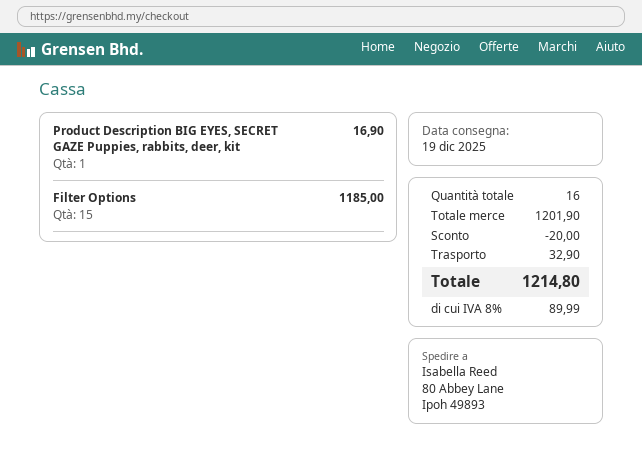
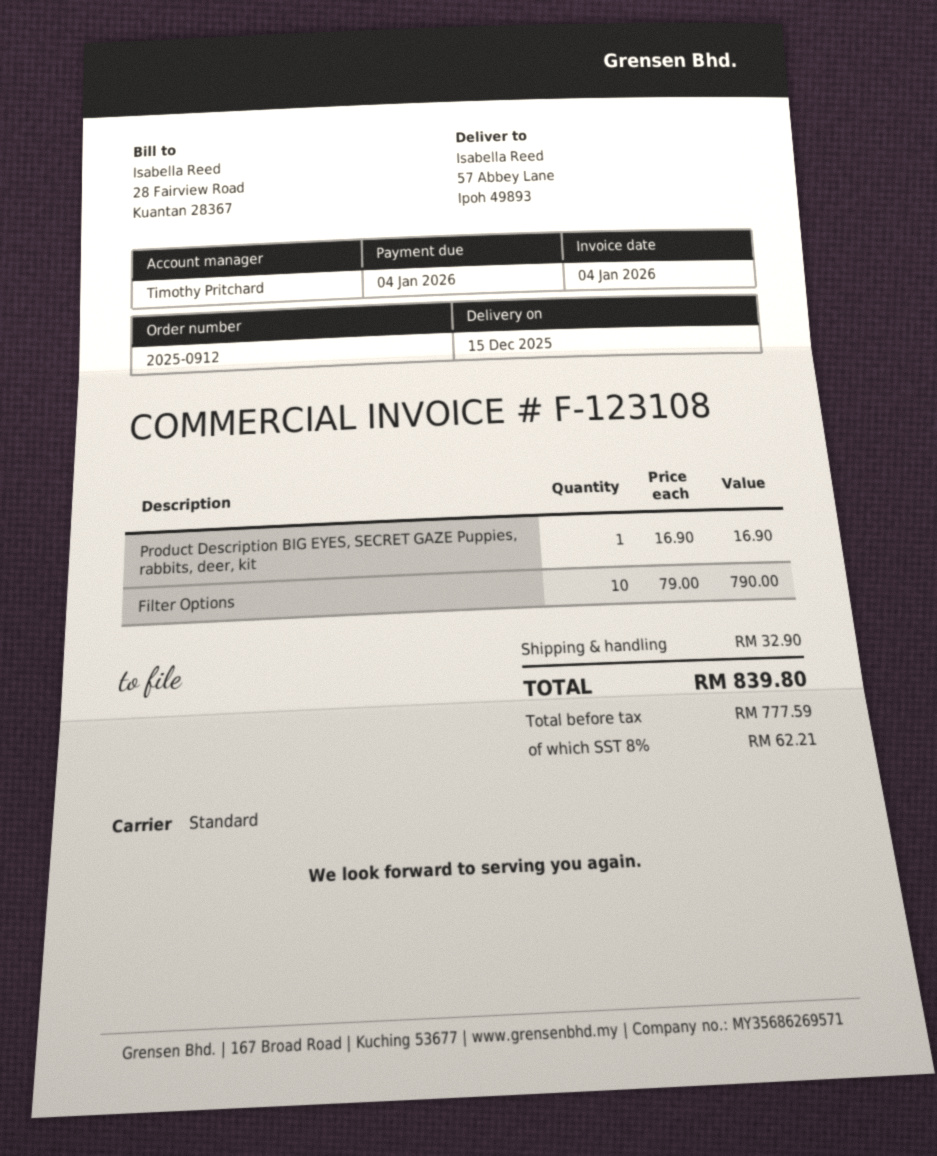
delivery date: 2025-12-19 -> 2025-12-15
ship to: 80 Abbey Lane, Ipoh 49893 -> 57 Abbey Lane, Ipoh 49893
Filter Options: 15 for 1185.00 -> 10 for 790.00
discount: 20.00 -> none
tax: 8% = 89.99 -> 8% = 62.21
total: 1214.80 -> 839.80

